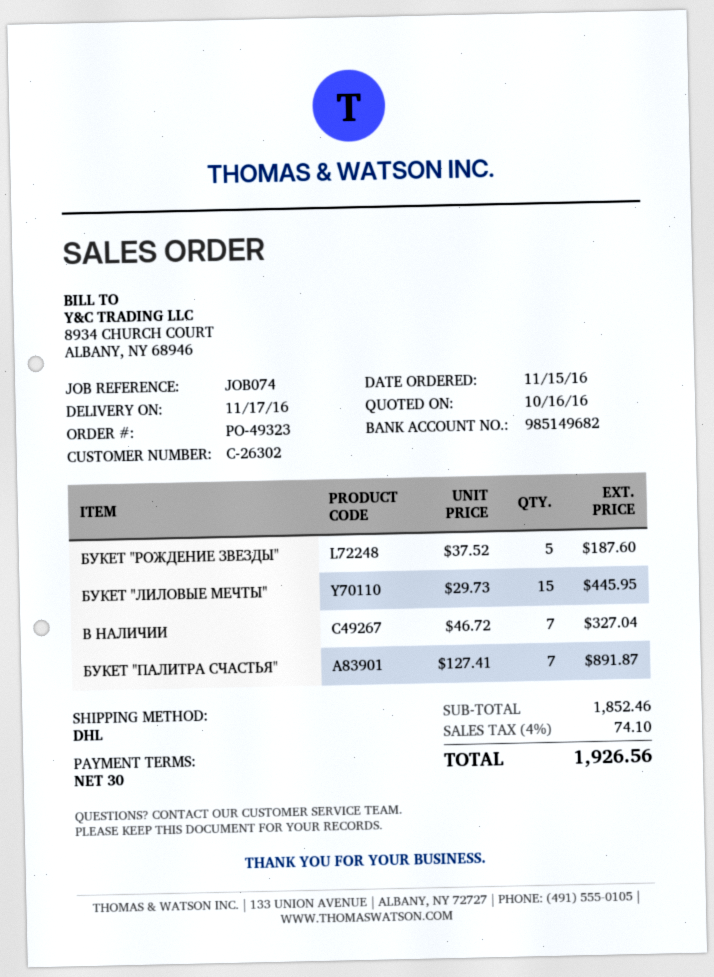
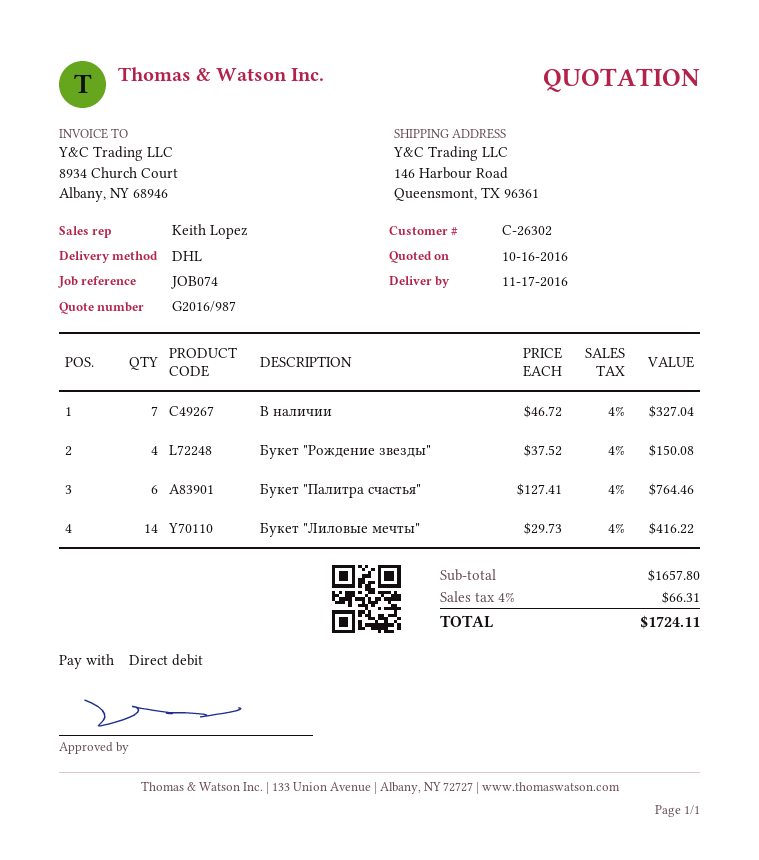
БУКЕТ "РОЖДЕНИЕ ЗВЕЗДЫ": 5 x 37.52 = 187.60 -> 4 x 37.52 = 150.08
БУКЕТ "ЛИЛОВЫЕ МЕЧТЫ": 15 x 29.73 = 445.95 -> 14 x 29.73 = 416.22
БУКЕТ "ПАЛИТРА СЧАСТЬЯ": 7 x 127.41 = 891.87 -> 6 x 127.41 = 764.46
subtotal: 1852.46 -> 1657.80
tax: 4% = 74.10 -> 4% = 66.31
total: 1926.56 -> 1724.11

